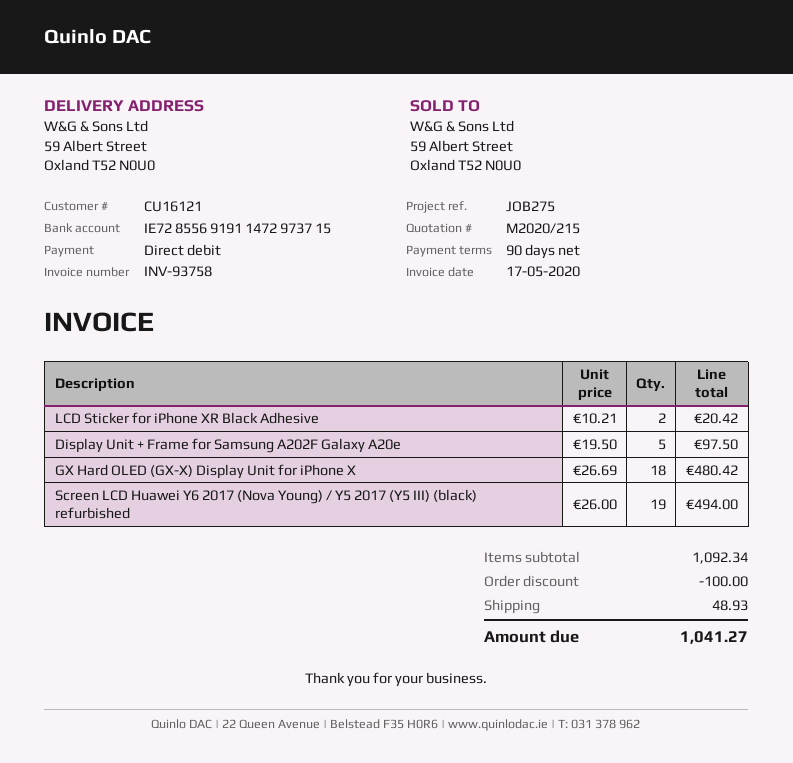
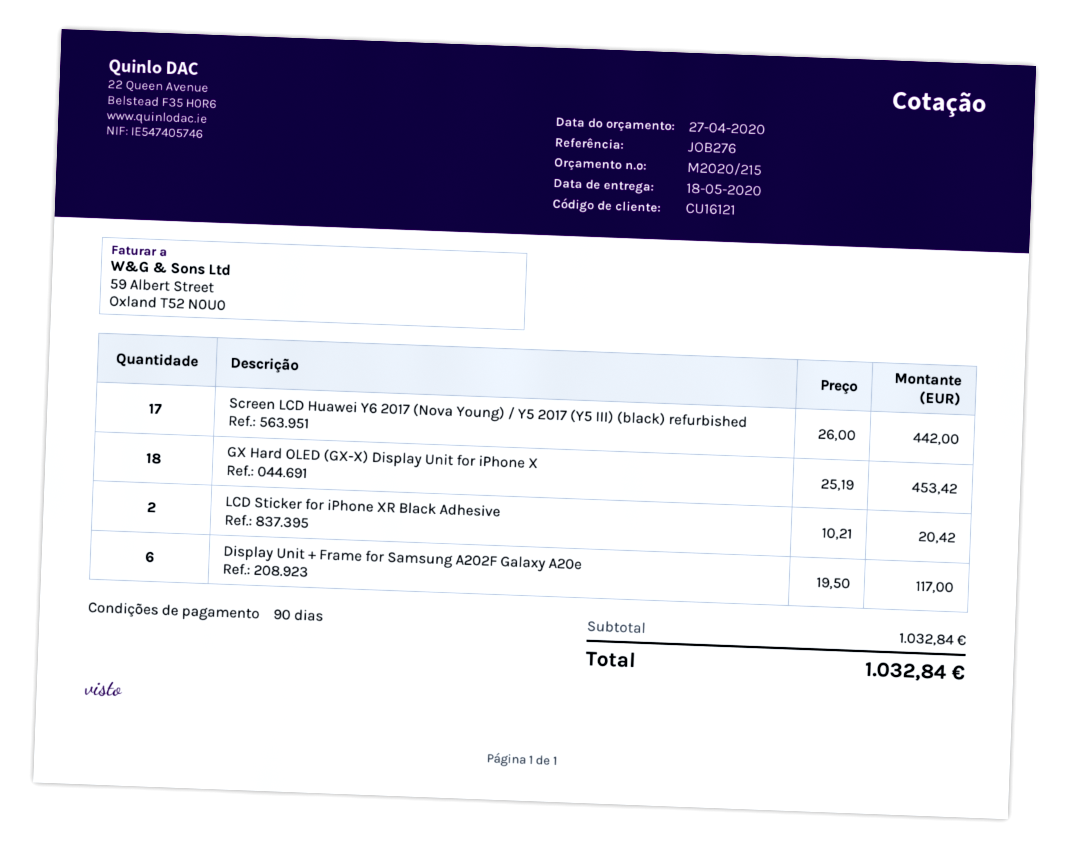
reference: JOB275 -> JOB276
Display Unit + Frame for Samsung A202F Galaxy A20e: 5 x 19.50 = 97.50 -> 6 x 19.50 = 117.00
GX Hard OLED (GX-X) Display Unit for iPhone X: 18 x 26.69 = 480.42 -> 18 x 25.19 = 453.42
Screen LCD Huawei Y6 2017 (Nova Young) / Y5 2017 (Y5 III) (black) refurbished: 19 x 26.00 = 494.00 -> 17 x 26.00 = 442.00
subtotal: 1092.34 -> 1032.84
discount: 100.00 -> none
shipping: 48.93 -> none
total: 1041.27 -> 1032.84

